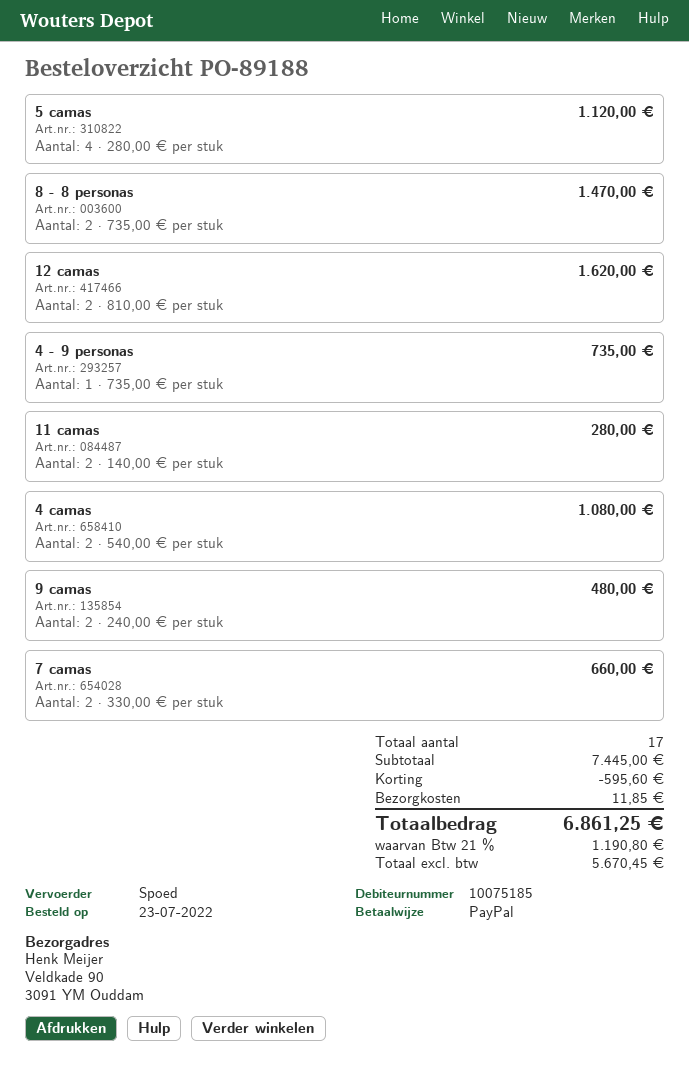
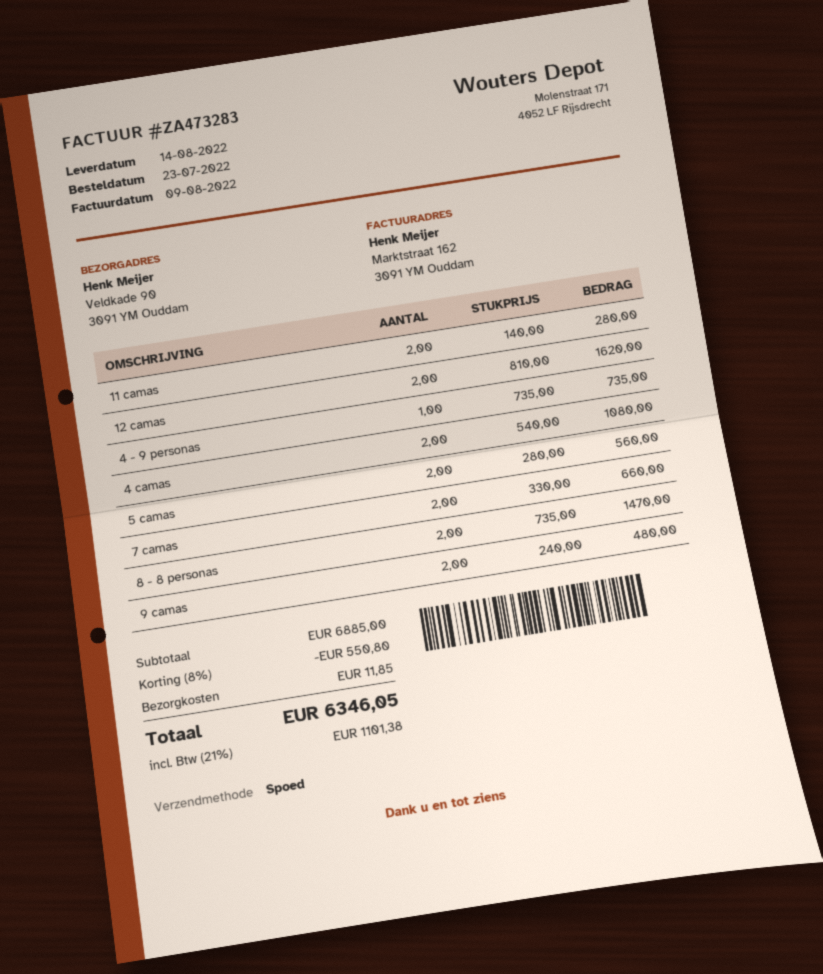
5 camas: 4 x 280.00 = 1120.00 -> 2 x 280.00 = 560.00
subtotal: 7445.00 -> 6885.00
discount: 595.60 -> 550.80
tax: 21% = 1190.80 -> 21% = 1101.38
total: 6861.25 -> 6346.05

